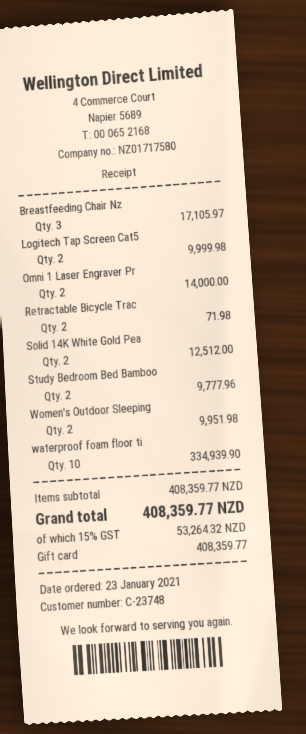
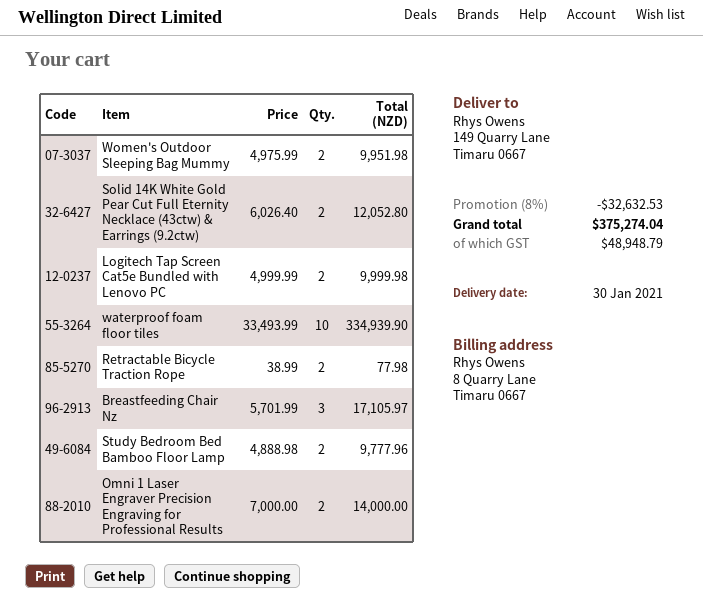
Retractable Bicycle Trac: 2 for 71.98 -> 2 for 77.98
Solid 14K White Gold Pea: 2 for 12512.00 -> 2 for 12052.80
discount: none -> 8% = 32632.53
tax: 53264.32 -> 48948.79
total: 408359.77 -> 375274.04

